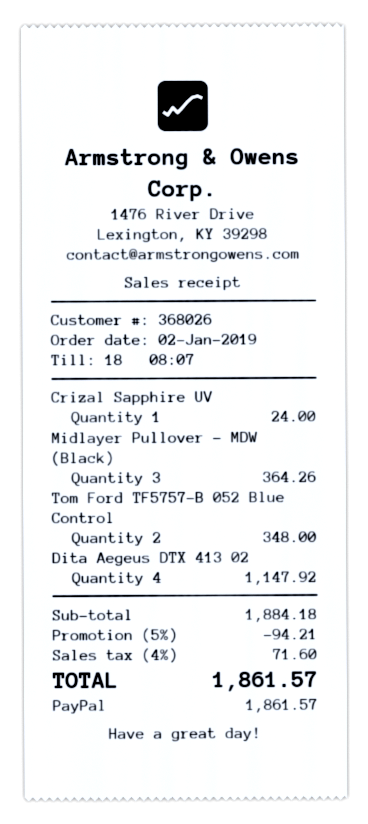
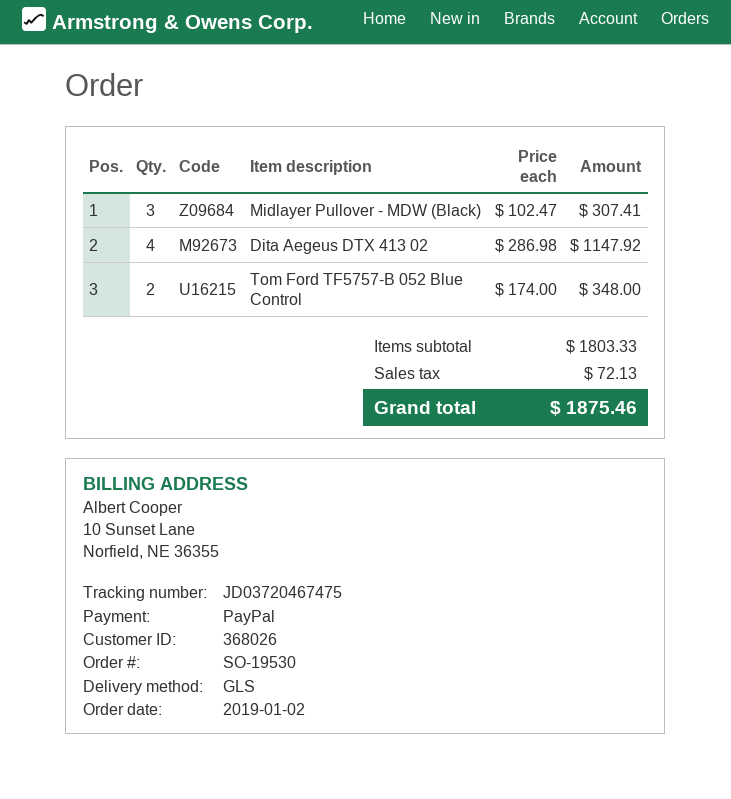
Crizal Sapphire UV: 1 for 24.00 -> none
Midlayer Pullover - MDW (Black): 3 for 364.26 -> 3 for 307.41
subtotal: 1884.18 -> 1803.33
discount: 5% = 94.21 -> none
tax: 71.60 -> 72.13
total: 1861.57 -> 1875.46

